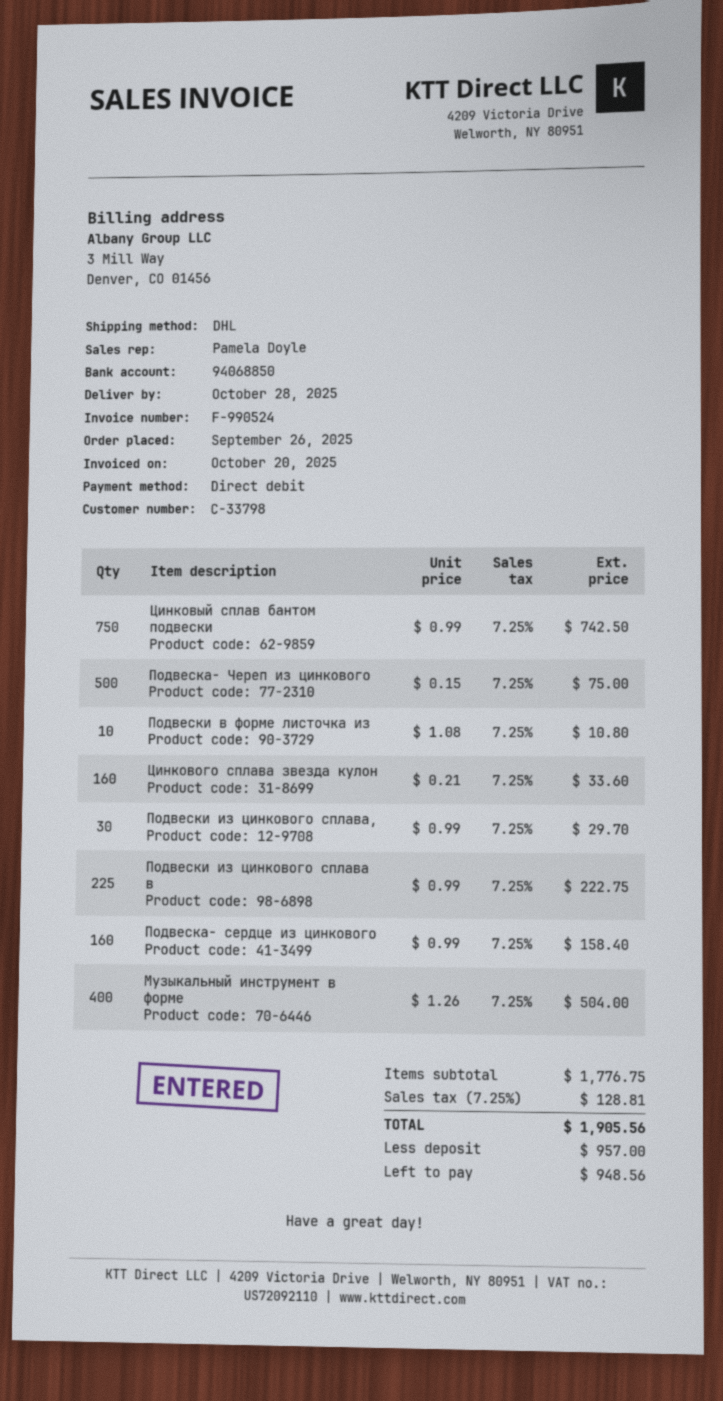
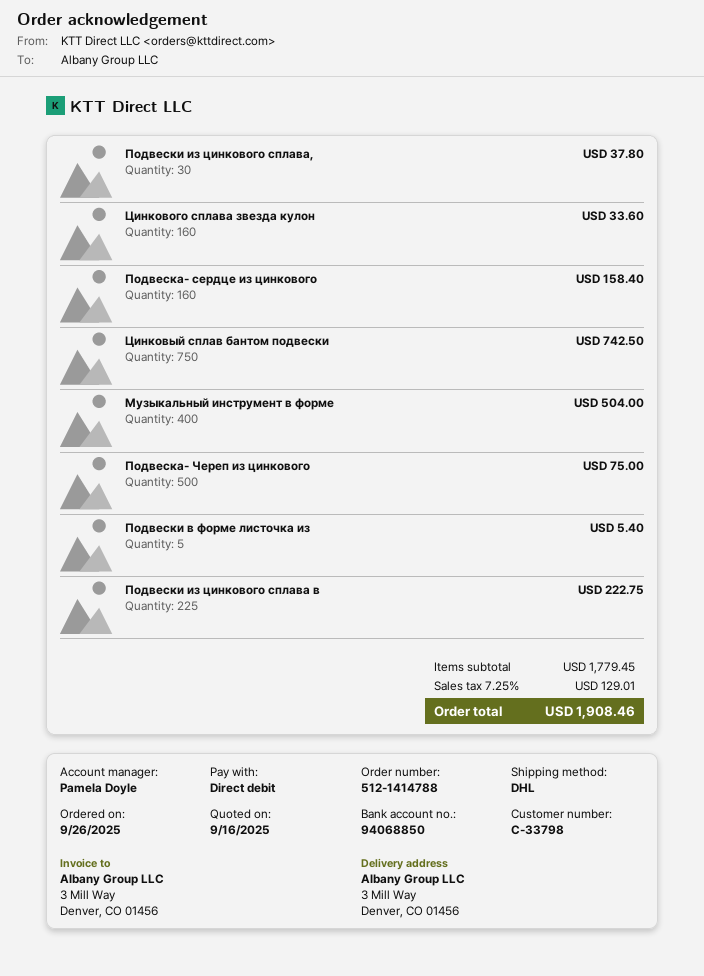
Подвески в форме листочка из: 10 for 10.80 -> 5 for 5.40
Подвески из цинкового сплава,: 30 for 29.70 -> 30 for 37.80
subtotal: 1776.75 -> 1779.45
tax: 7.25% = 128.81 -> 7.25% = 129.01
total: 1905.56 -> 1908.46

